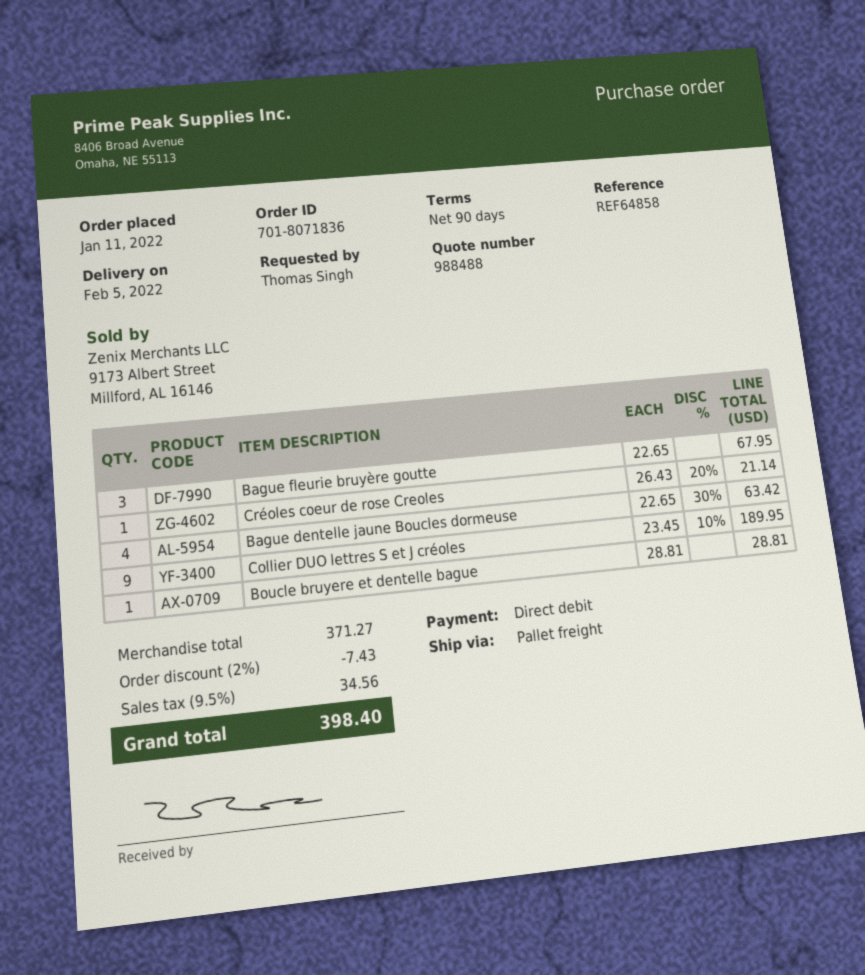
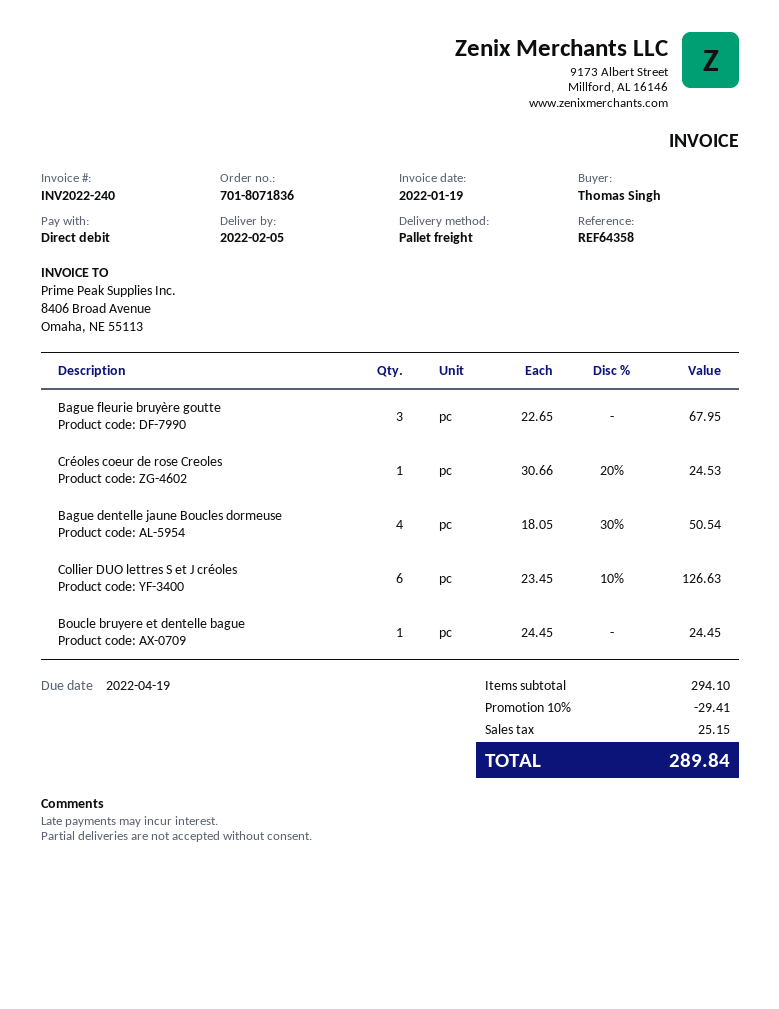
reference: REF64858 -> REF64358
Créoles coeur de rose Creoles: 1 x 26.43 - 20% = 21.14 -> 1 x 30.66 - 20% = 24.53
Bague dentelle jaune Boucles dormeuse: 4 x 22.65 - 30% = 63.42 -> 4 x 18.05 - 30% = 50.54
Collier DUO lettres S et J créoles: 9 x 23.45 - 10% = 189.95 -> 6 x 23.45 - 10% = 126.63
Boucle bruyere et dentelle bague: 1 x 28.81 = 28.81 -> 1 x 24.45 = 24.45
subtotal: 371.27 -> 294.10
discount: 2% = 7.43 -> 10% = 29.41
tax: 34.56 -> 25.15
total: 398.40 -> 289.84

